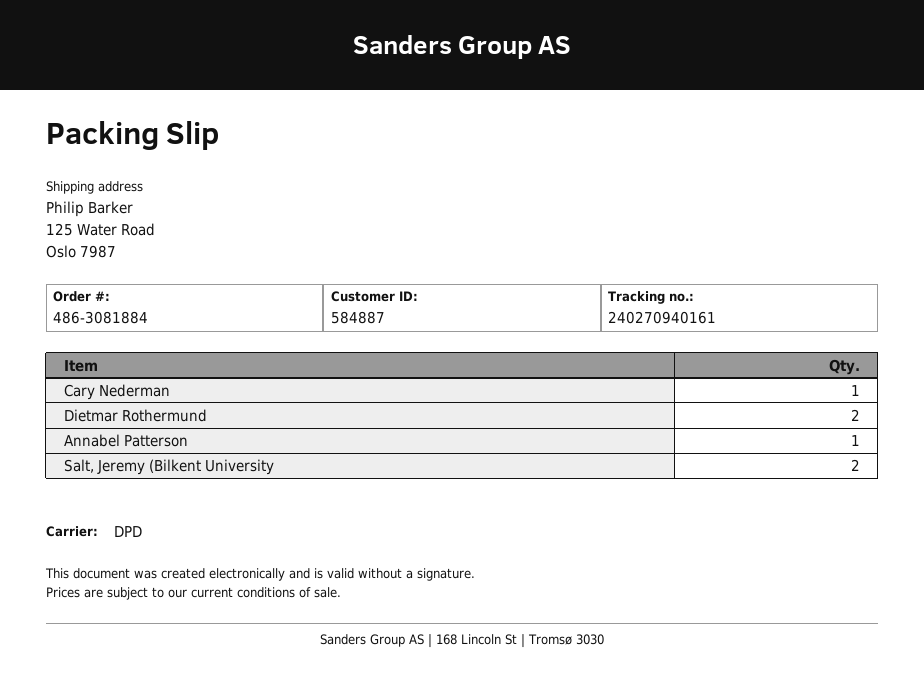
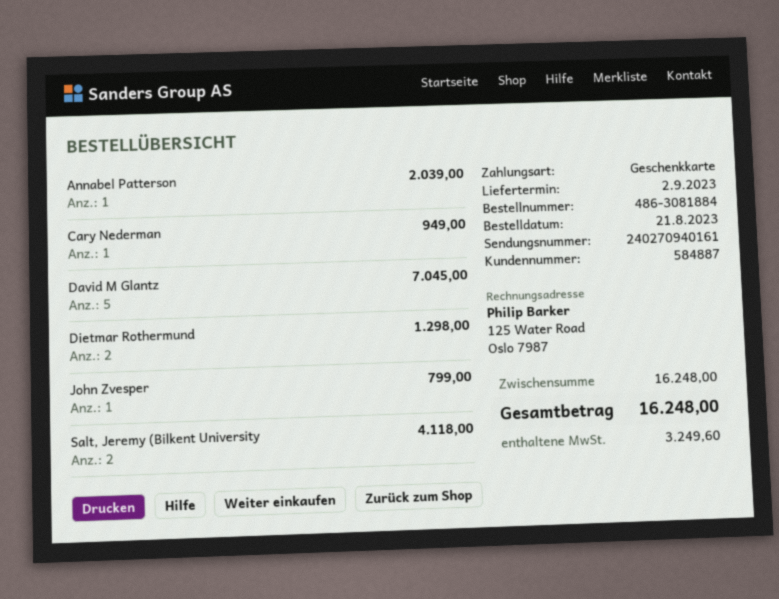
David M Glantz: none -> 5
John Zvesper: none -> 1

